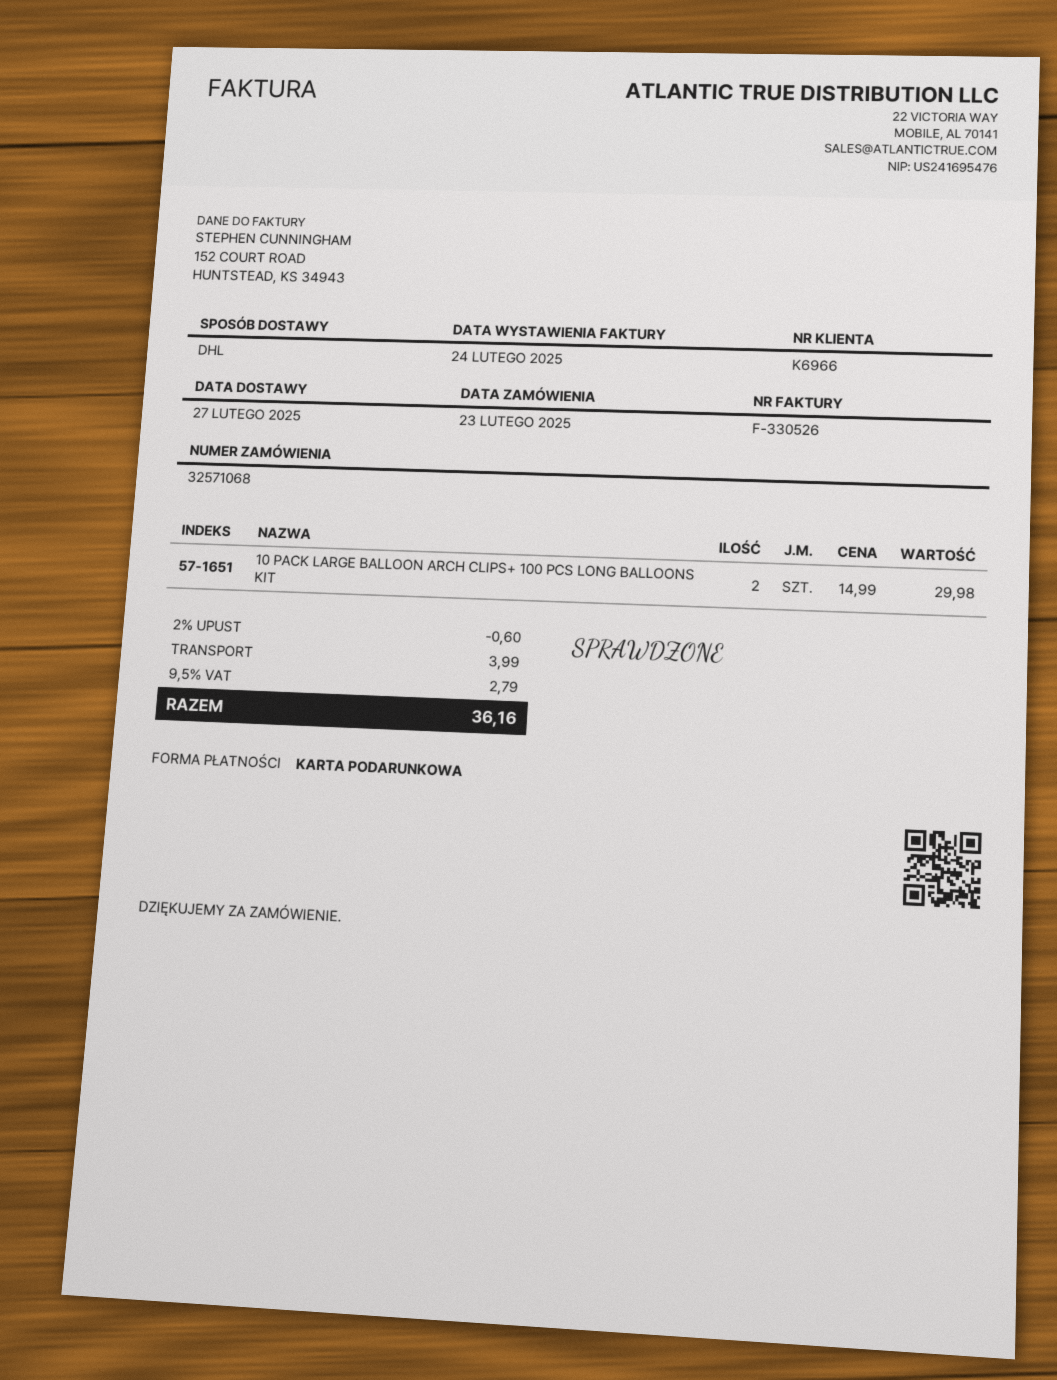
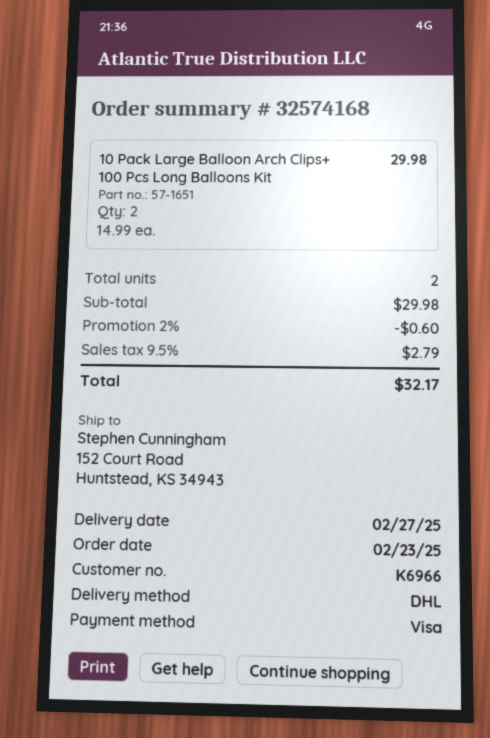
order number: 32571068 -> 32574168
payment method: gift card -> Visa
shipping: 3.99 -> none
total: 36.16 -> 32.17

